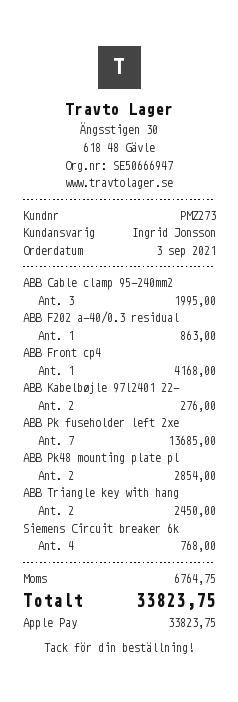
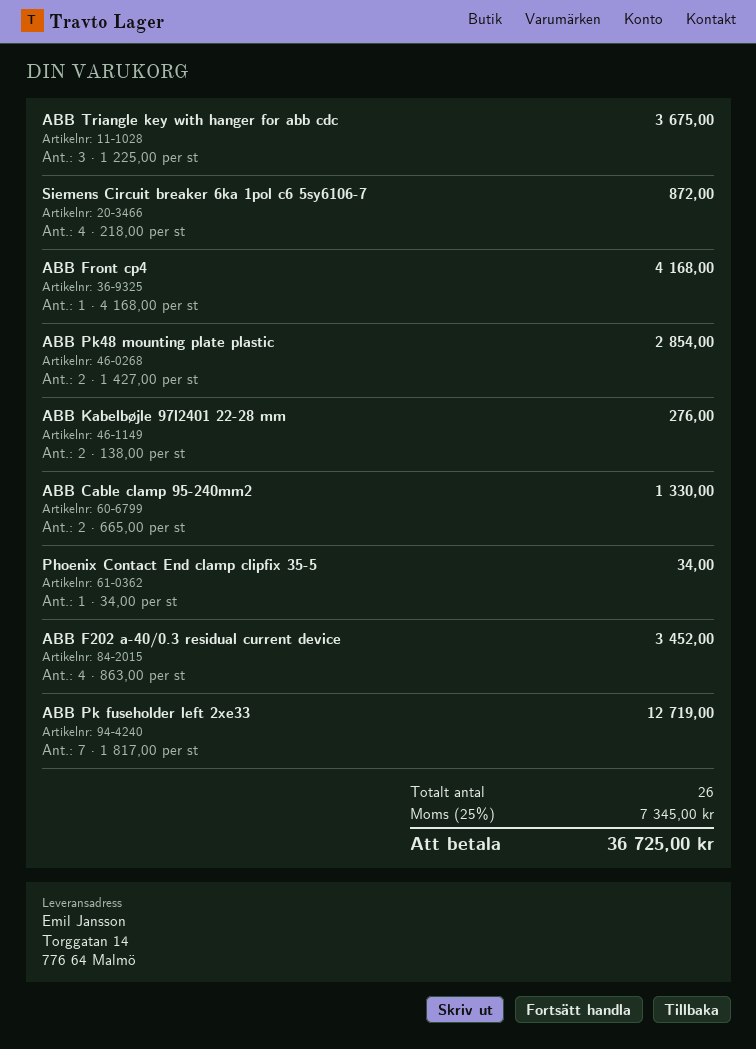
ABB Cable clamp 95-240mm2: 3 for 1995.00 -> 2 for 1330.00
ABB F202 a-40/0.3 residual: 1 for 863.00 -> 4 for 3452.00
ABB Pk fuseholder left 2xe: 7 for 13685.00 -> 7 for 12719.00
ABB Triangle key with hang: 2 for 2450.00 -> 3 for 3675.00
Siemens Circuit breaker 6k: 4 for 768.00 -> 4 for 872.00
Phoenix Contact End clamp clipfix 35-5: none -> 1 for 34.00
tax: 6764.75 -> 7345.00
total: 33823.75 -> 36725.00

